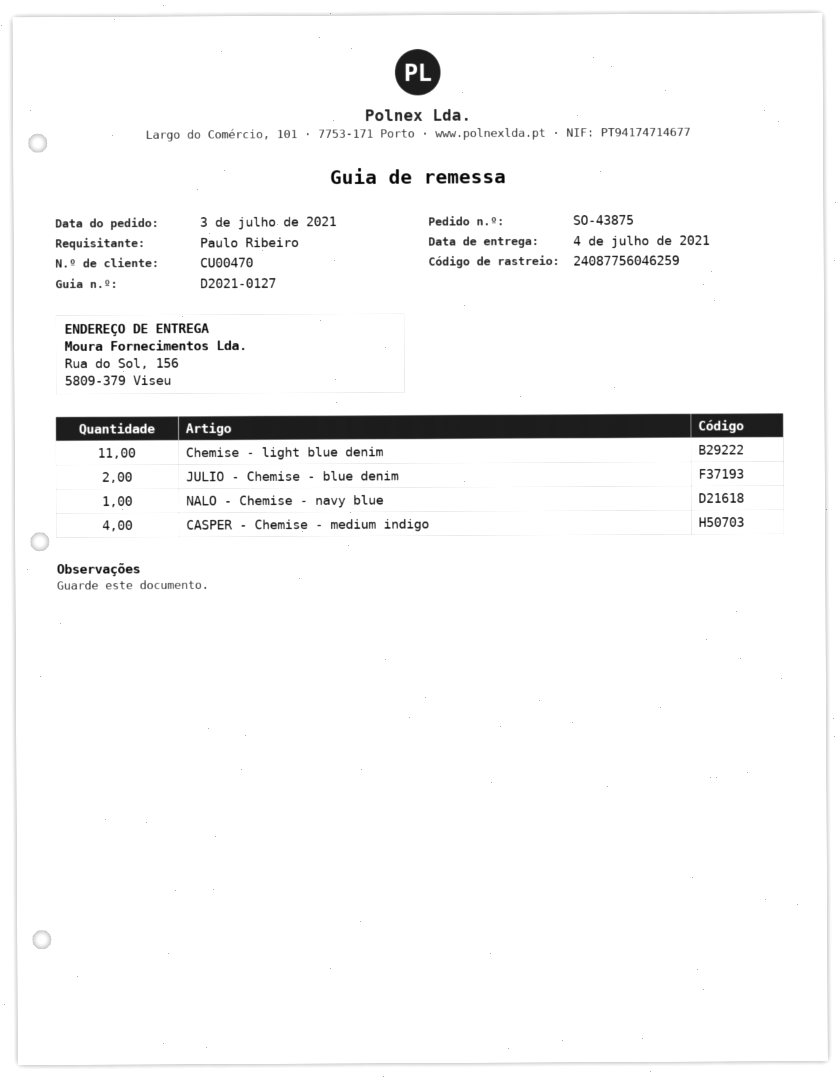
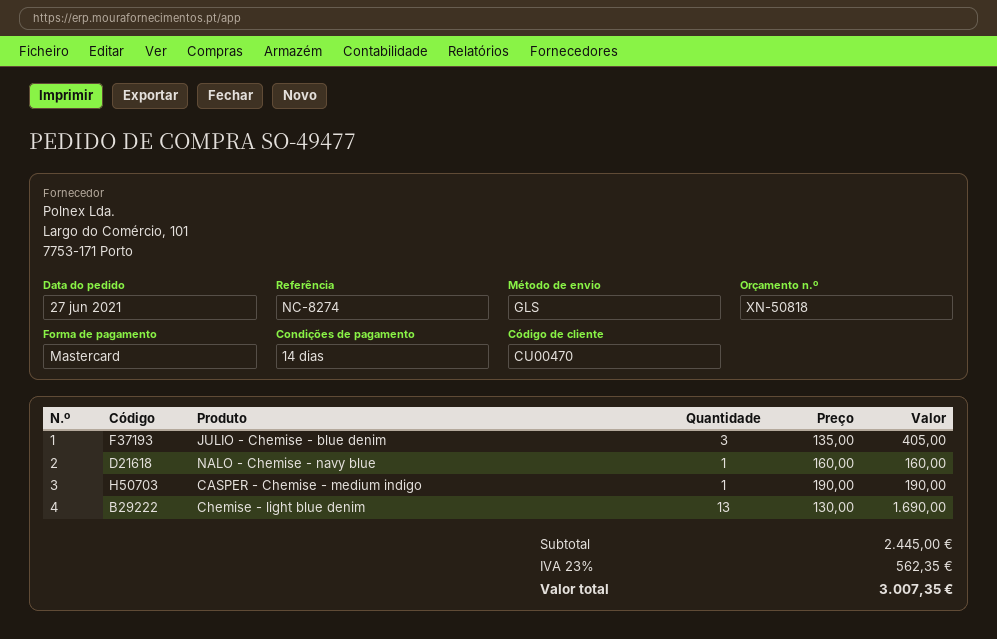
order number: SO-43875 -> SO-49477
order date: 2021-07-03 -> 2021-06-27
Chemise - light blue denim: 11 -> 13
JULIO - Chemise - blue denim: 2 -> 3
CASPER - Chemise - medium indigo: 4 -> 1

